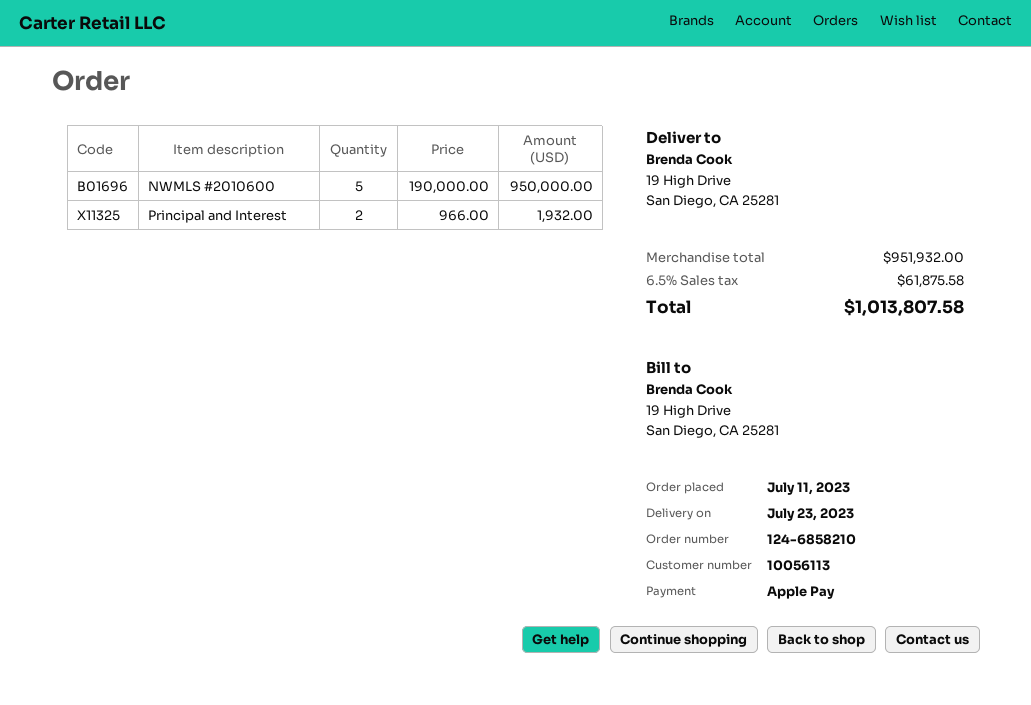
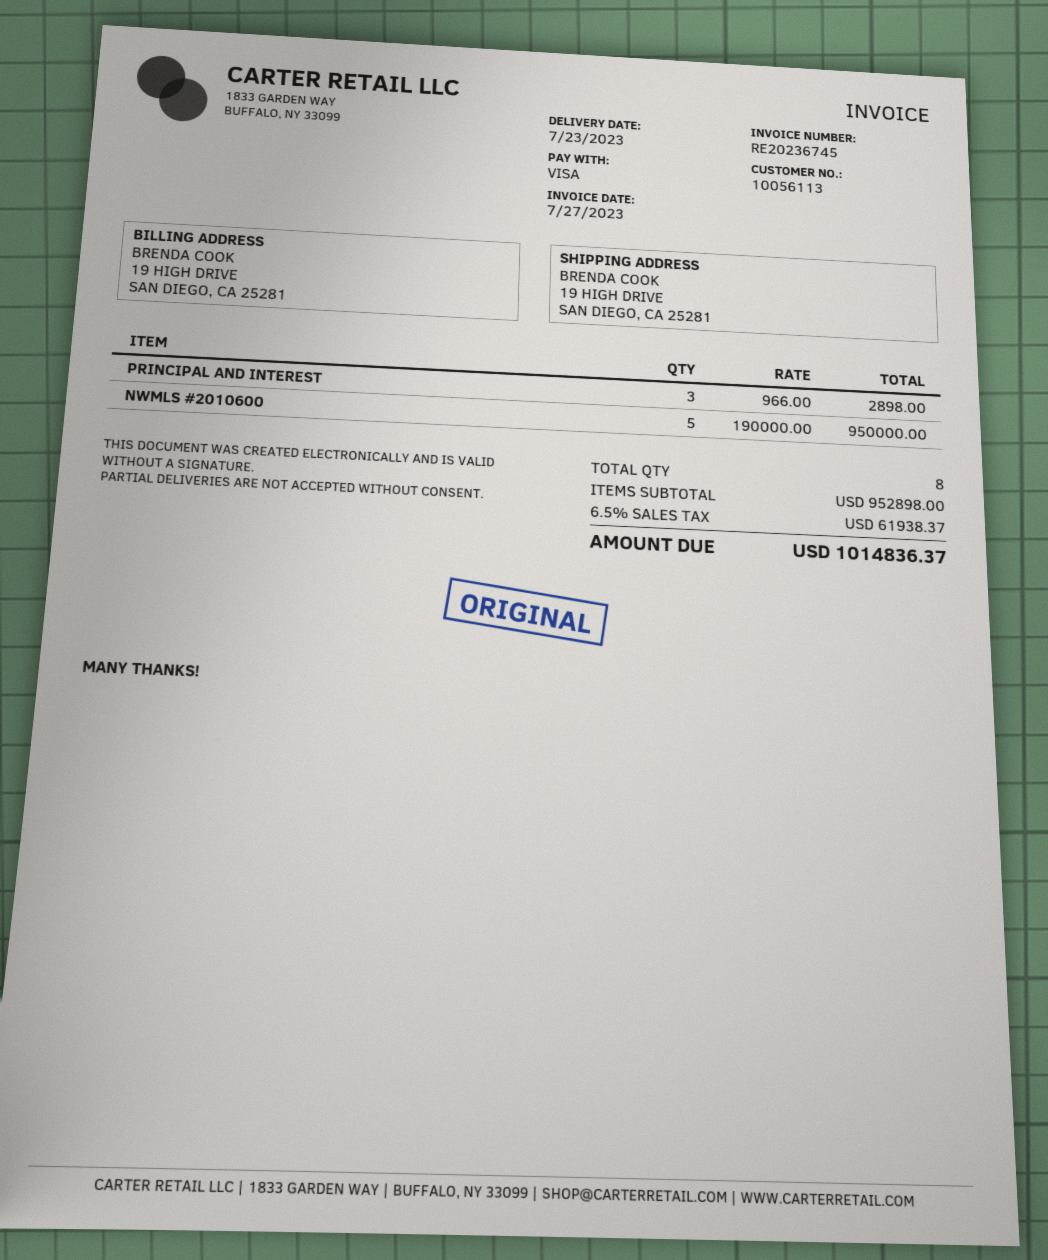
payment method: Apple Pay -> Visa
Principal and Interest: 2 x 966.00 = 1932.00 -> 3 x 966.00 = 2898.00
subtotal: 951932.00 -> 952898.00
tax: 6.5% = 61875.58 -> 6.5% = 61938.37
total: 1013807.58 -> 1014836.37

